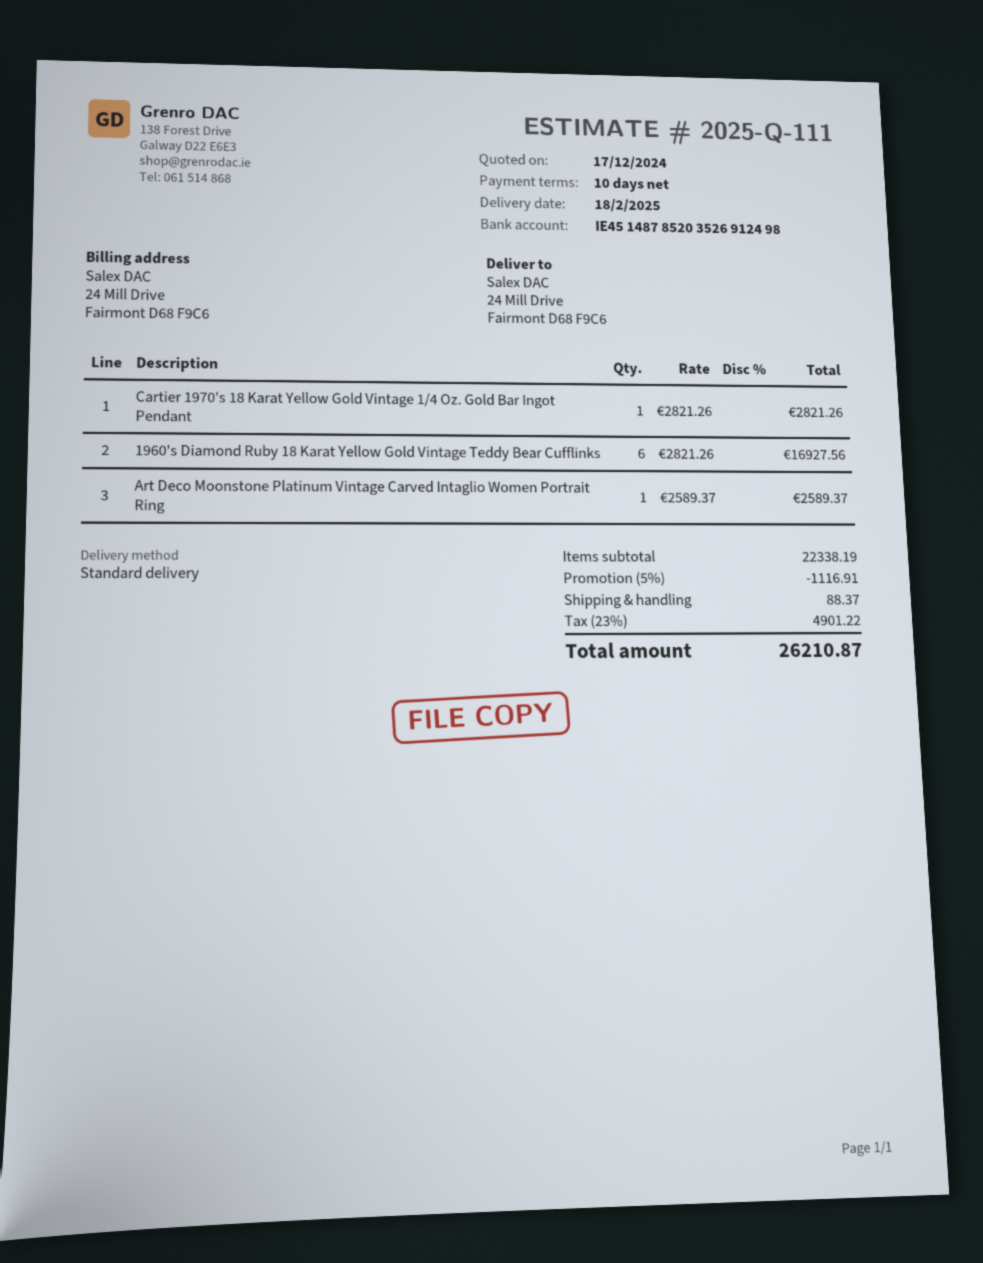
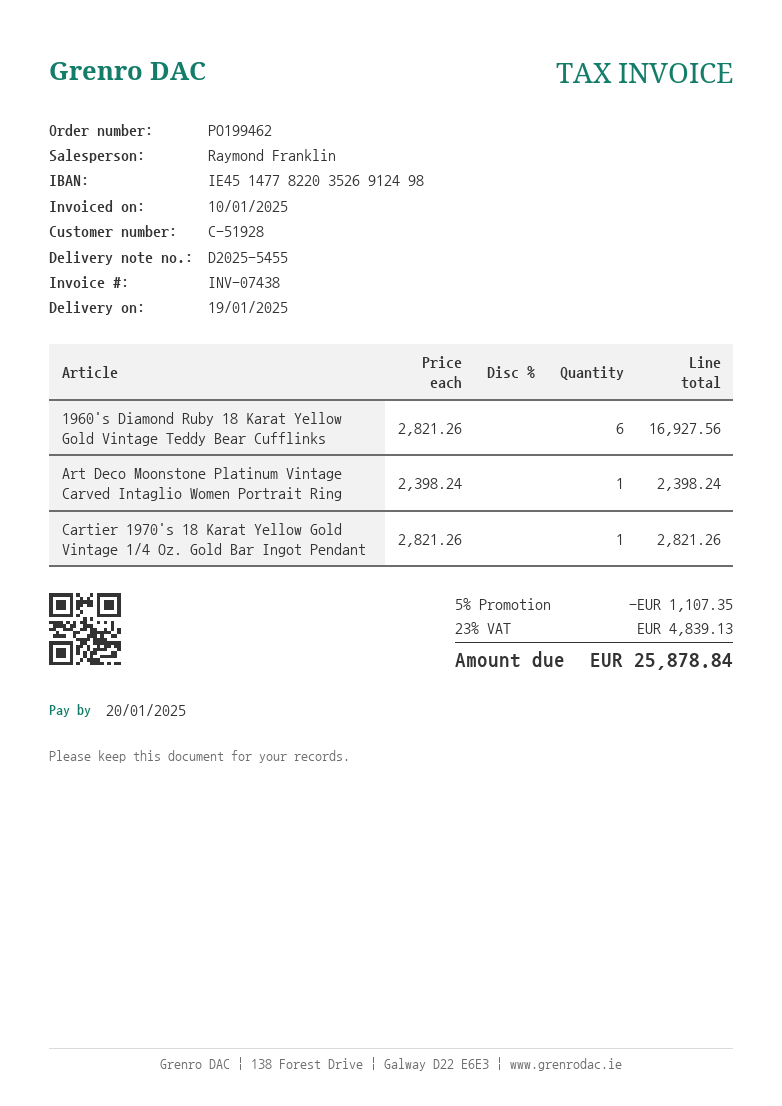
delivery date: 2025-02-18 -> 2025-01-19
bank account: IE45148785203526912498 -> IE45147782203526912498
Art Deco Moonstone Platinum Vintage Carved Intaglio Women Portrait Ring: 1 x 2589.37 = 2589.37 -> 1 x 2398.24 = 2398.24
discount: 5% = 1116.91 -> 5% = 1107.35
shipping: 88.37 -> none
tax: 23% = 4901.22 -> 23% = 4839.13
total: 26210.87 -> 25878.84

